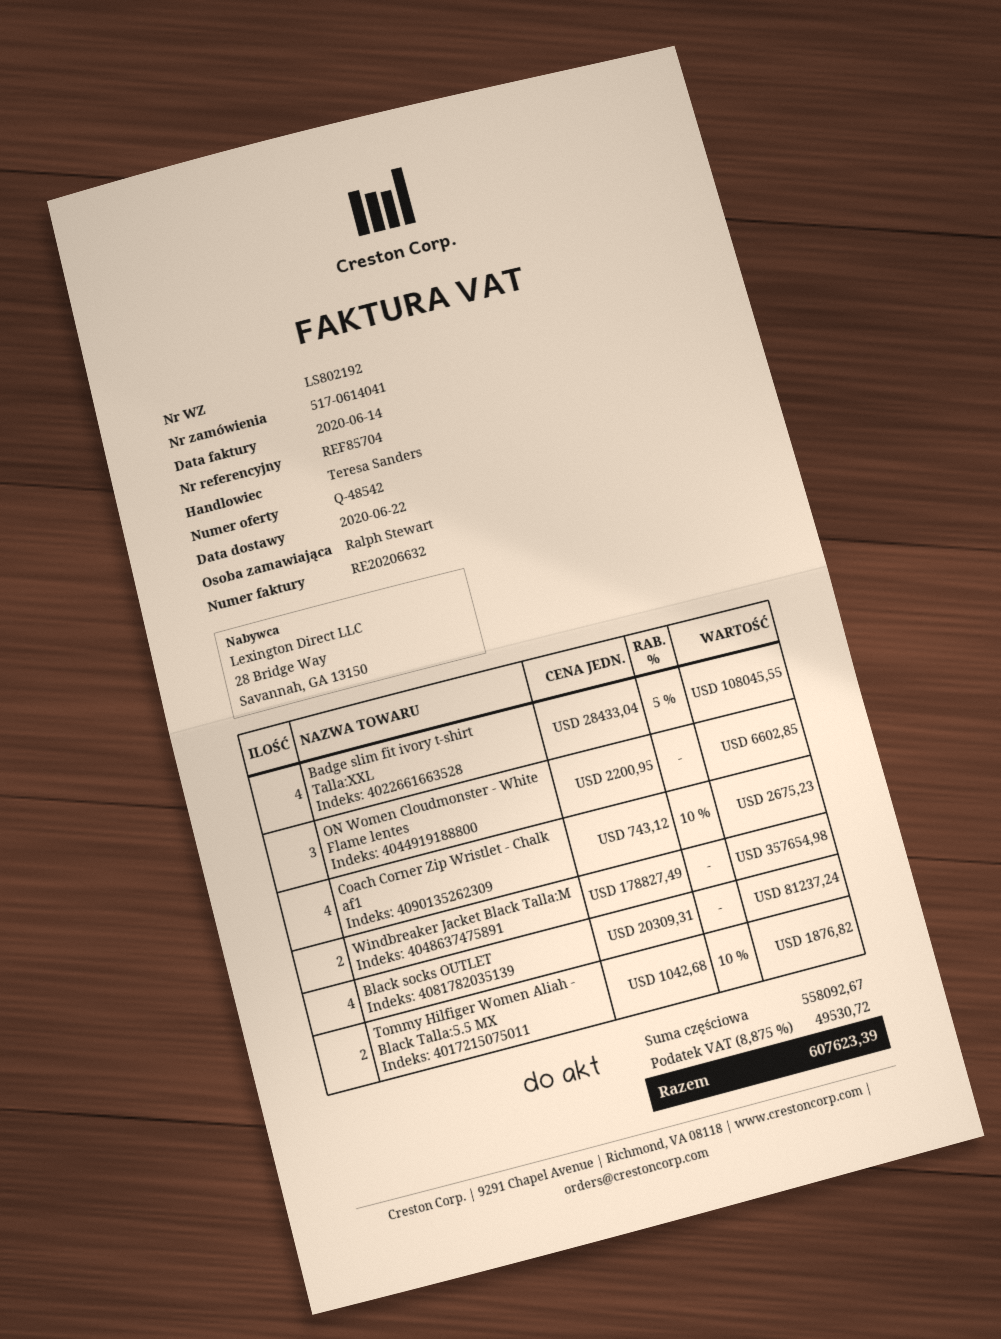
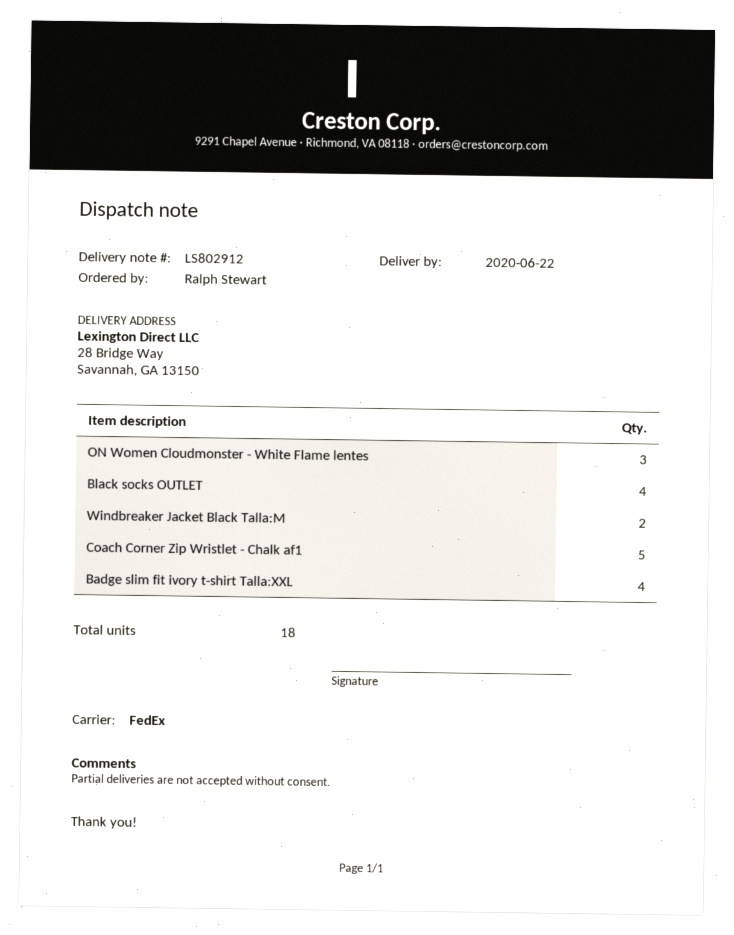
delivery note number: LS802192 -> LS802912
Coach Corner Zip Wristlet - Chalk af1: 4 -> 5
Tommy Hilfiger Women Aliah - Black Talla:5.5 MX: 2 -> none

